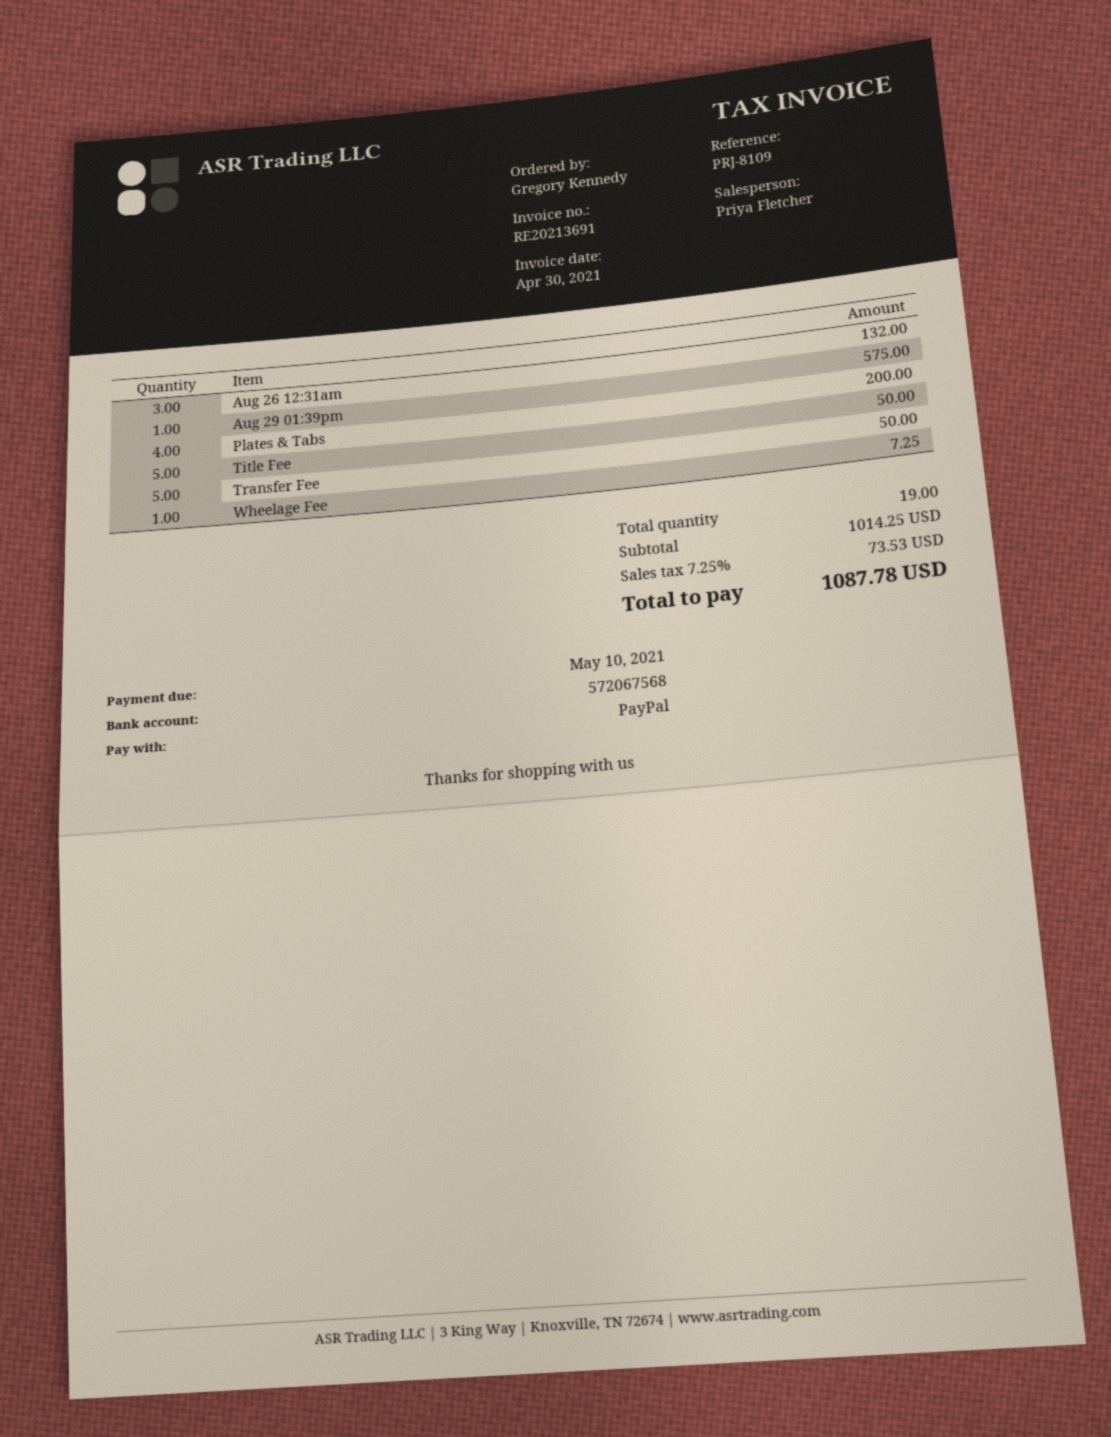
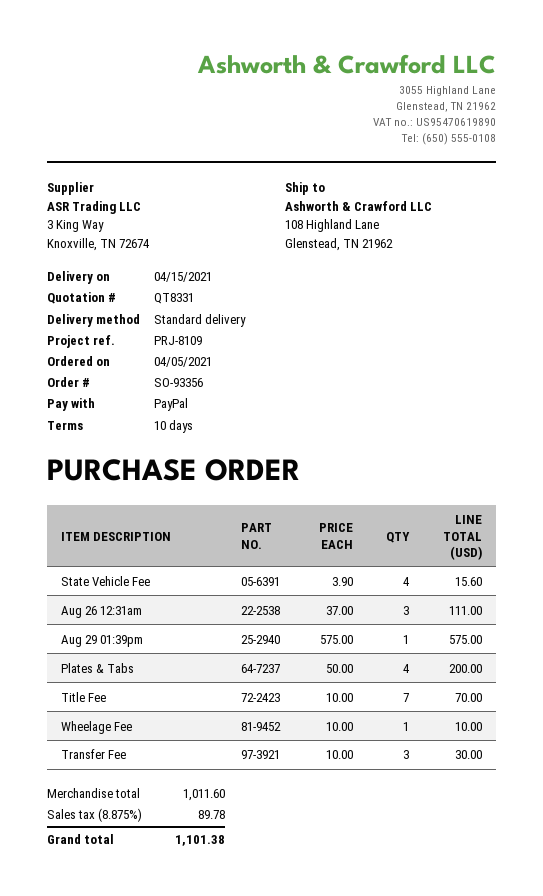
Aug 26 12:31am: 3 for 132.00 -> 3 for 111.00
Title Fee: 5 for 50.00 -> 7 for 70.00
Transfer Fee: 5 for 50.00 -> 3 for 30.00
Wheelage Fee: 1 for 7.25 -> 1 for 10.00
State Vehicle Fee: none -> 4 for 15.60
subtotal: 1014.25 -> 1011.60
tax: 7.25% = 73.53 -> 8.875% = 89.78
total: 1087.78 -> 1101.38

